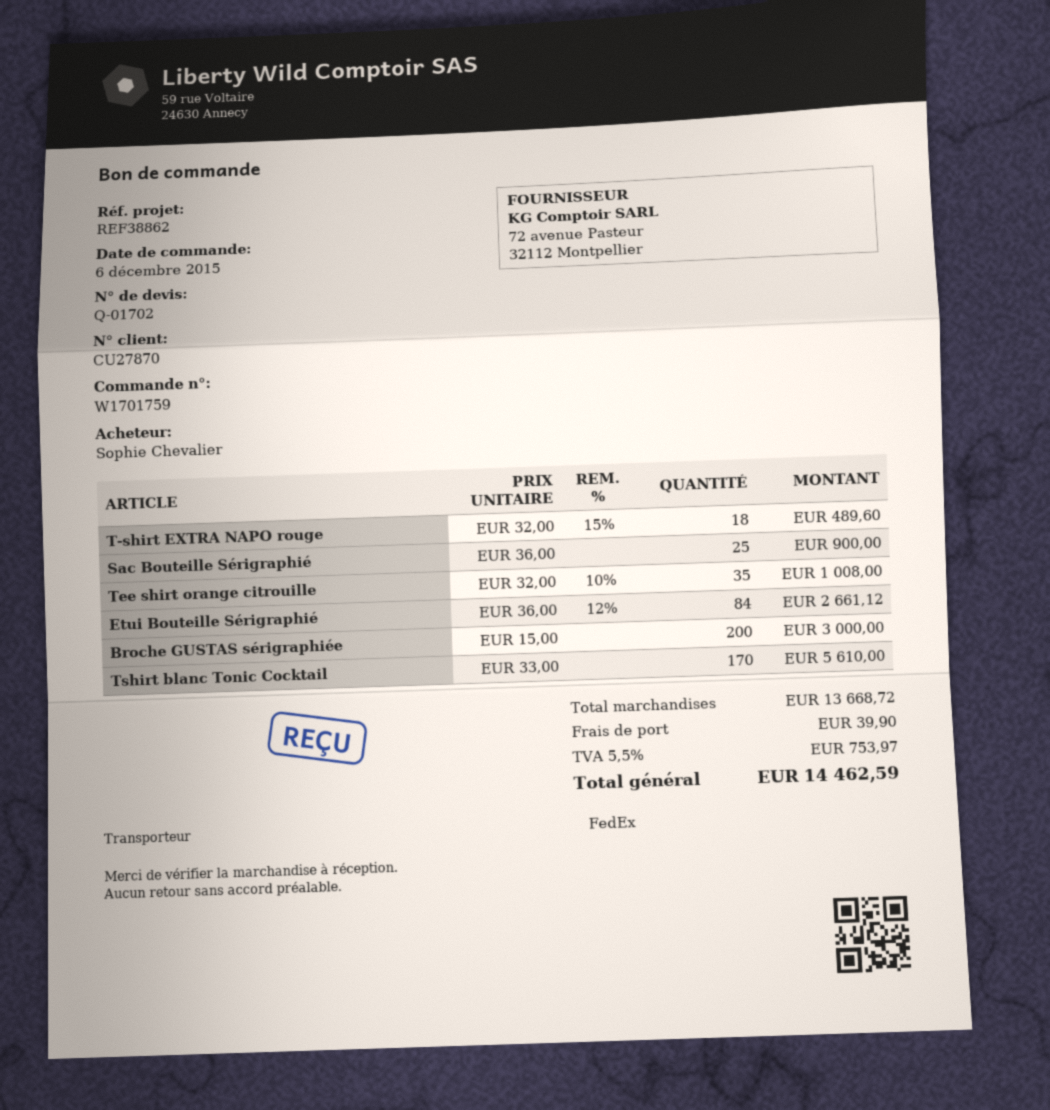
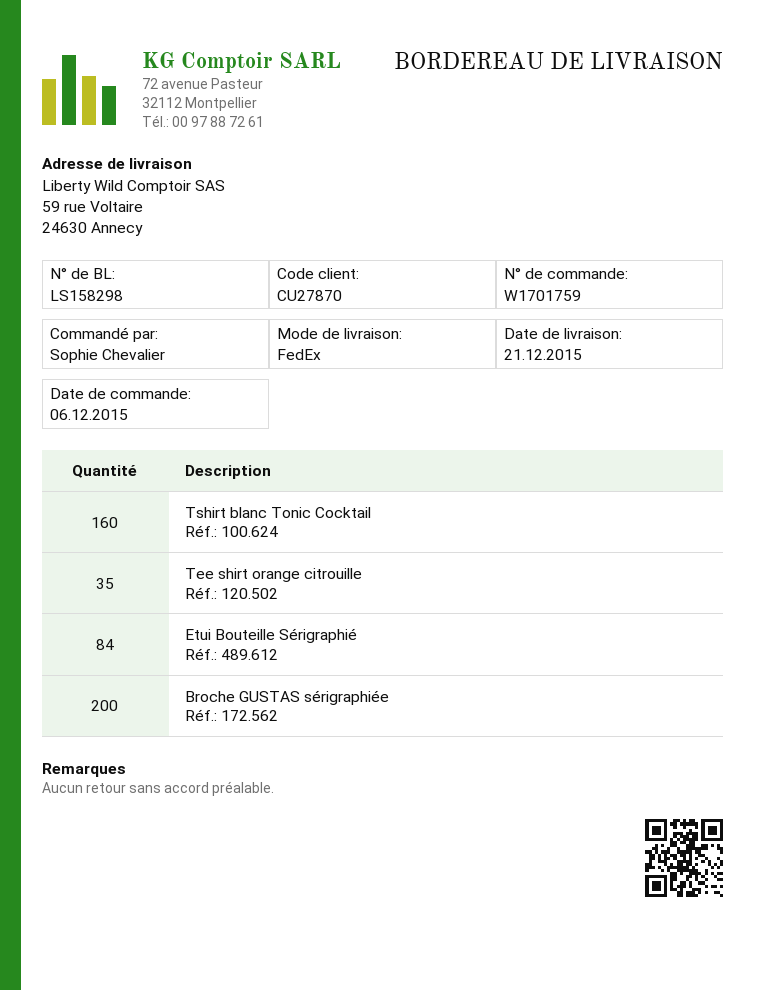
T-shirt EXTRA NAPO rouge: 18 -> none
Sac Bouteille Sérigraphié: 25 -> none
Tshirt blanc Tonic Cocktail: 170 -> 160

